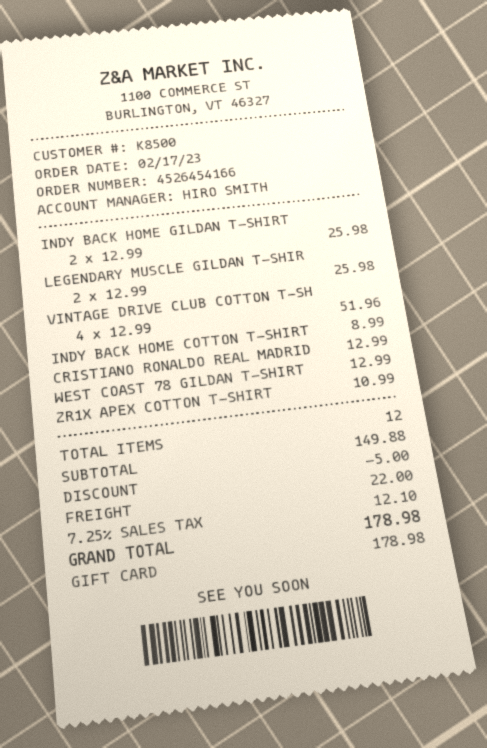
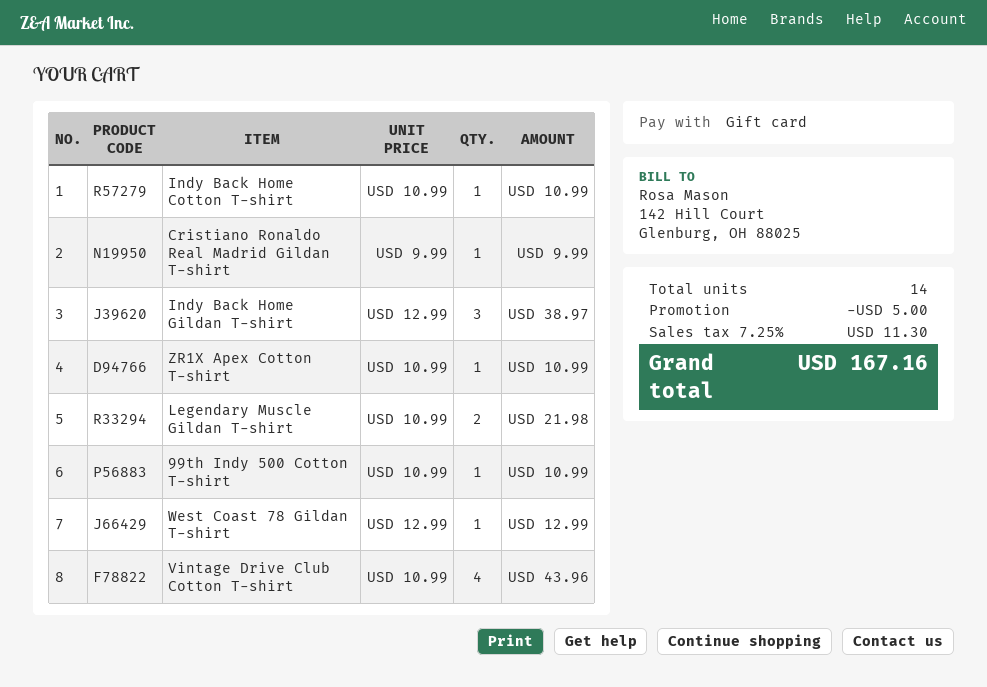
INDY BACK HOME GILDAN T-SHIRT: 2 x 12.99 = 25.98 -> 3 x 12.99 = 38.97
LEGENDARY MUSCLE GILDAN T-SHIR: 2 x 12.99 = 25.98 -> 2 x 10.99 = 21.98
VINTAGE DRIVE CLUB COTTON T-SH: 4 x 12.99 = 51.96 -> 4 x 10.99 = 43.96
INDY BACK HOME COTTON T-SHIRT: 1 x 8.99 = 8.99 -> 1 x 10.99 = 10.99
CRISTIANO RONALDO REAL MADRID: 1 x 12.99 = 12.99 -> 1 x 9.99 = 9.99
99th Indy 500 Cotton T-shirt: none -> 1 x 10.99 = 10.99
total quantity: 12 -> 14
shipping: 22.00 -> none
tax: 7.25% = 12.10 -> 7.25% = 11.30
total: 178.98 -> 167.16

